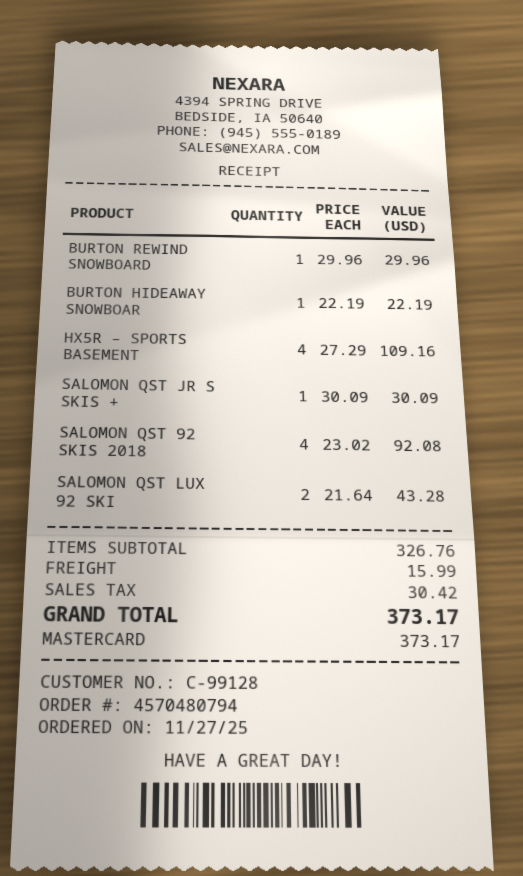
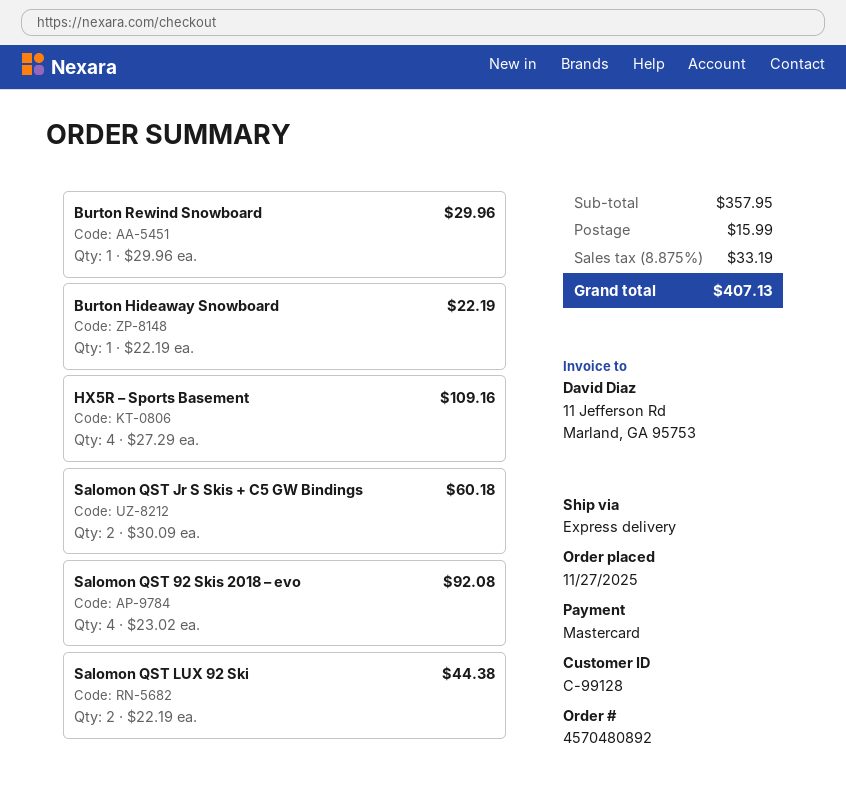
order number: 4570480794 -> 4570480892
SALOMON QST JR S SKIS +: 1 x 30.09 = 30.09 -> 2 x 30.09 = 60.18
SALOMON QST LUX 92 SKI: 2 x 21.64 = 43.28 -> 2 x 22.19 = 44.38
subtotal: 326.76 -> 357.95
tax: 30.42 -> 33.19
total: 373.17 -> 407.13

